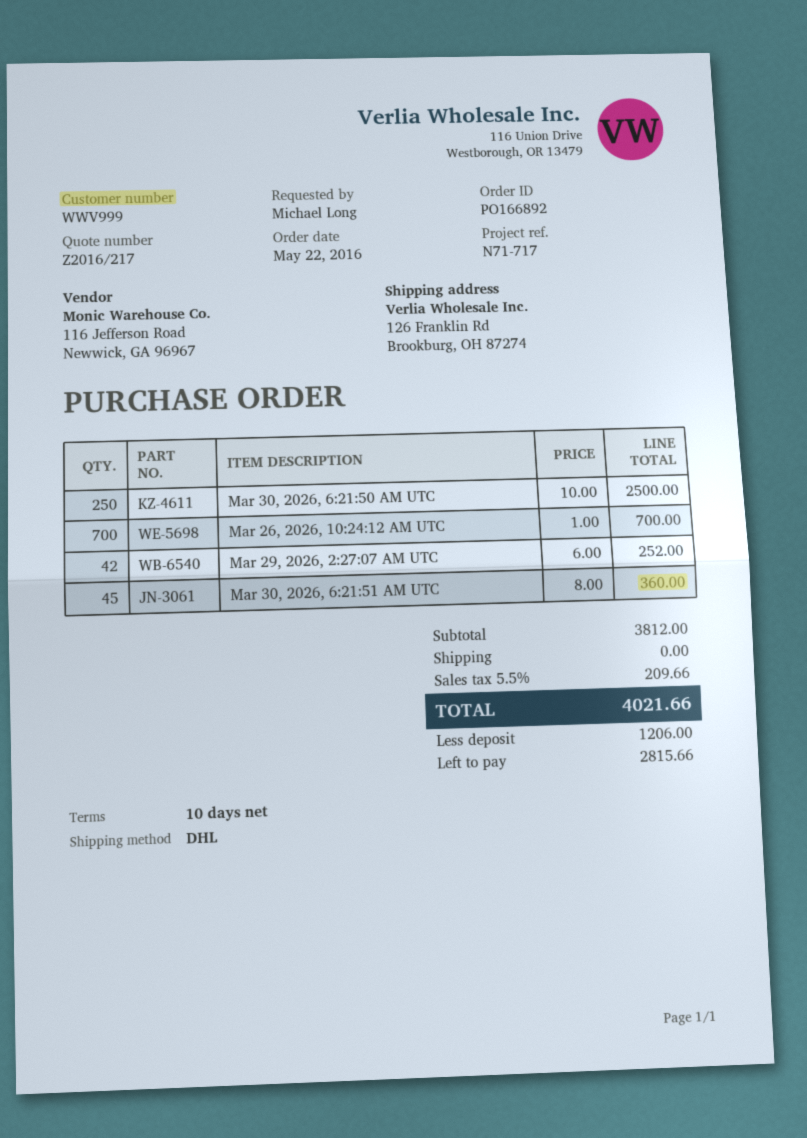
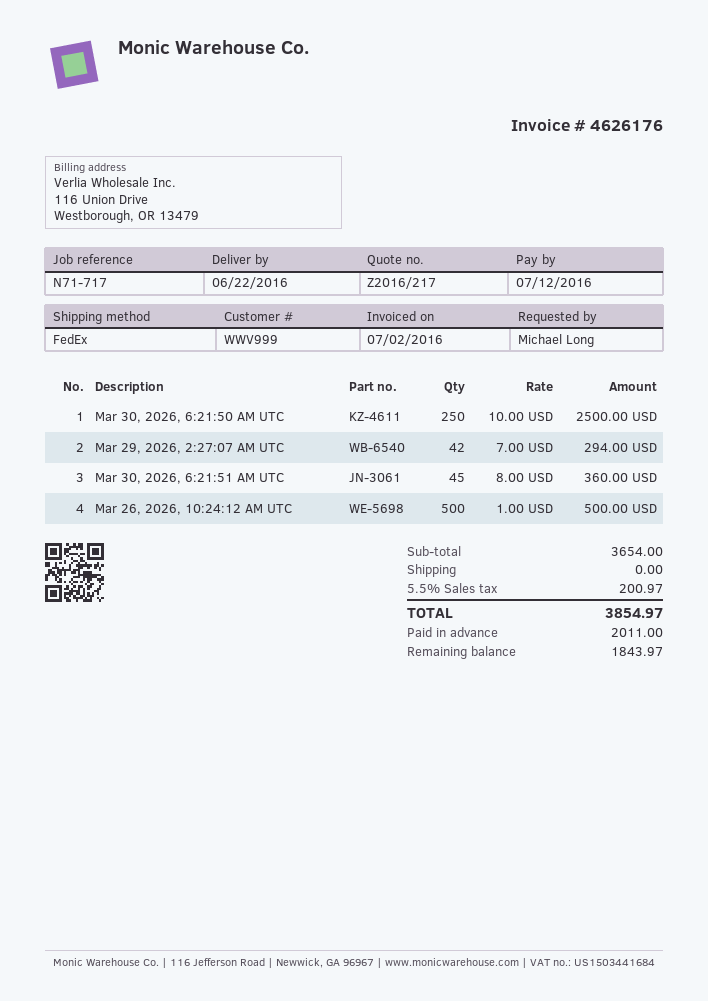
shipping method: DHL -> FedEx
Mar 26, 2026, 10:24:12 AM UTC: 700 x 1.00 = 700.00 -> 500 x 1.00 = 500.00
Mar 29, 2026, 2:27:07 AM UTC: 42 x 6.00 = 252.00 -> 42 x 7.00 = 294.00
subtotal: 3812.00 -> 3654.00
tax: 5.5% = 209.66 -> 5.5% = 200.97
total: 4021.66 -> 3854.97
deposit: 1206.00 -> 2011.00
balance: 2815.66 -> 1843.97

